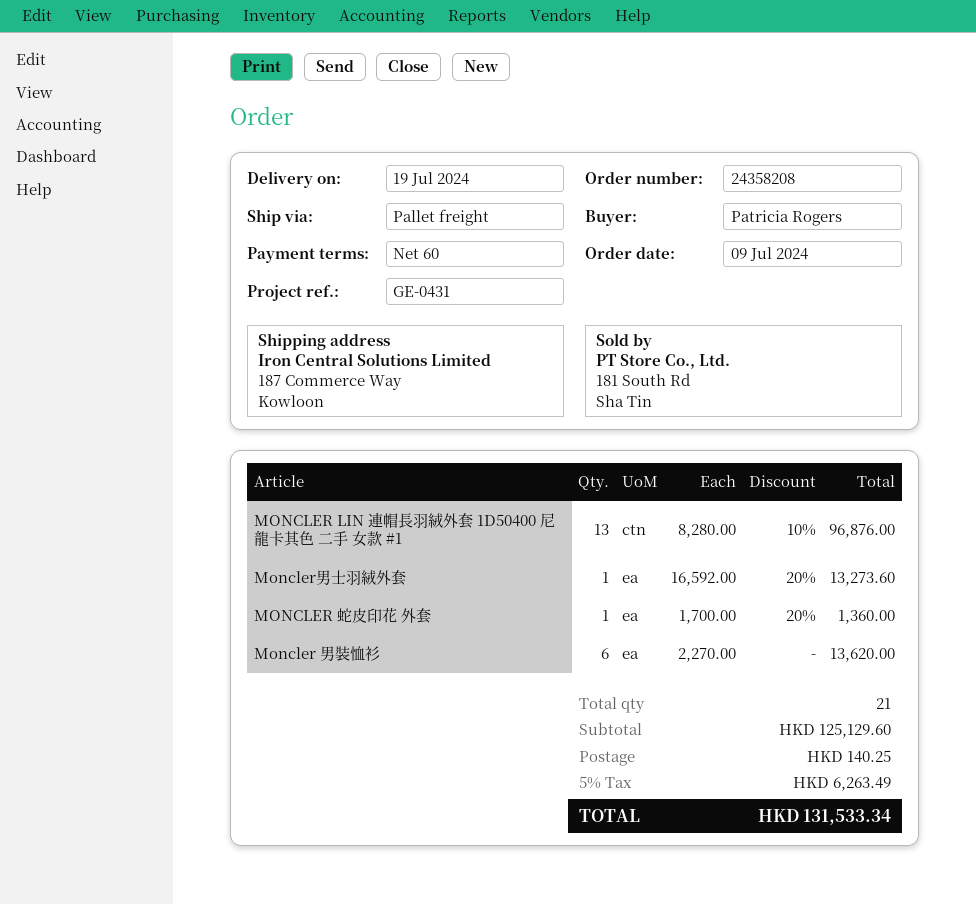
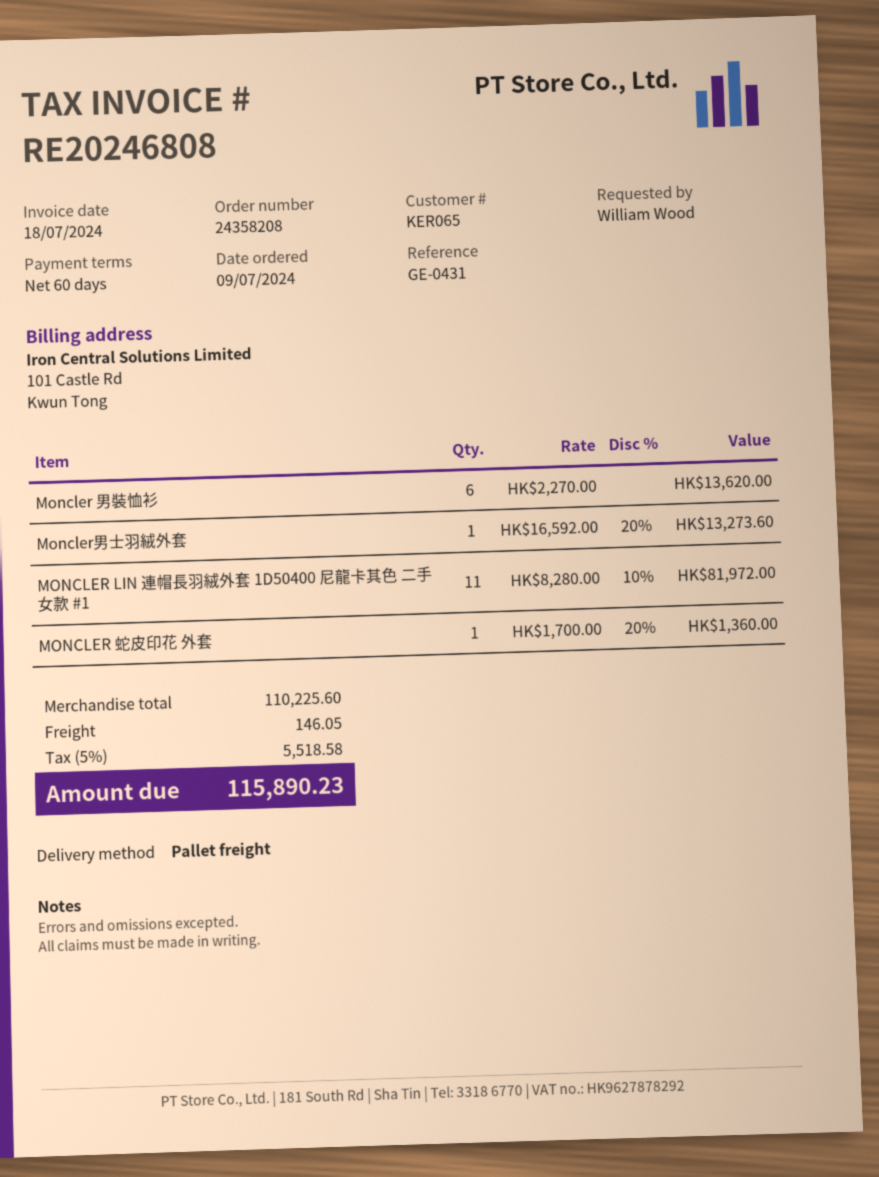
ordered by: Patricia Rogers -> William Wood
MONCLER LIN 連帽長羽絨外套 1D50400 尼龍卡其色 二手 女款 #1: 13 x 8280.00 - 10% = 96876.00 -> 11 x 8280.00 - 10% = 81972.00
subtotal: 125129.60 -> 110225.60
shipping: 140.25 -> 146.05
tax: 5% = 6263.49 -> 5% = 5518.58
total: 131533.34 -> 115890.23

